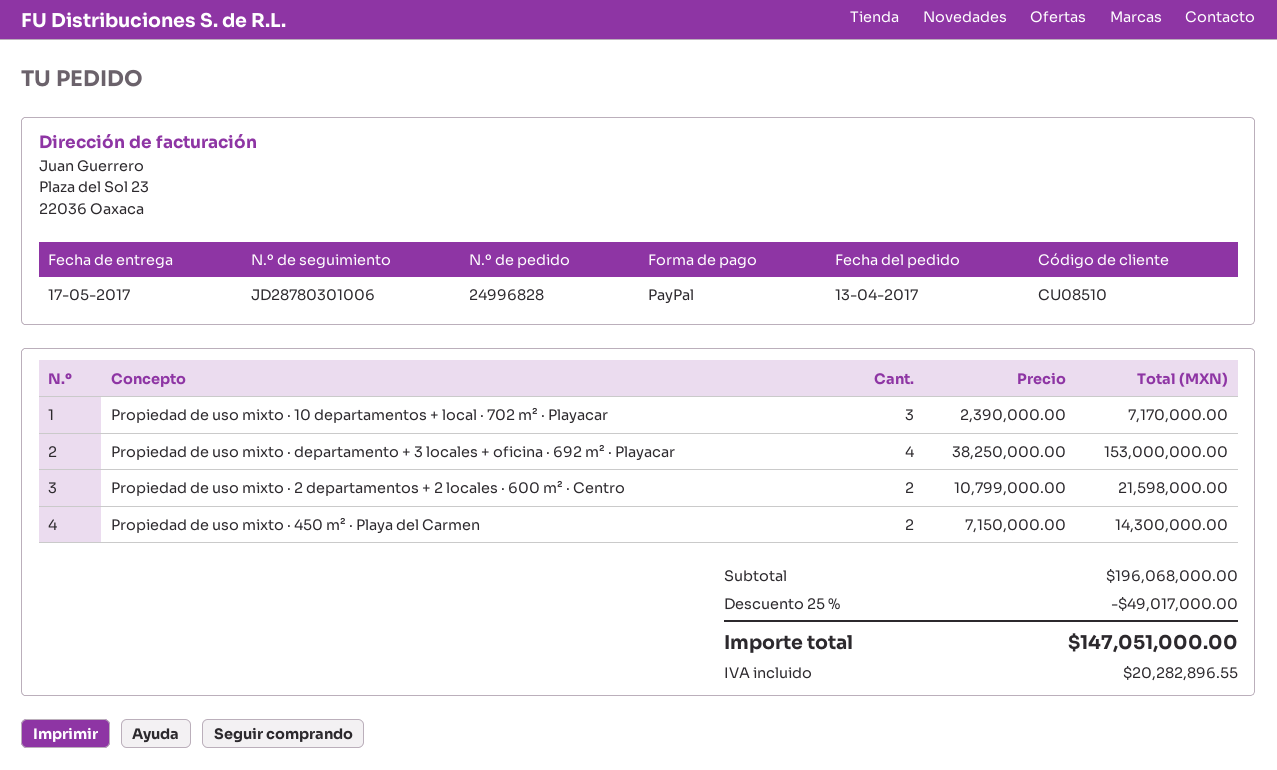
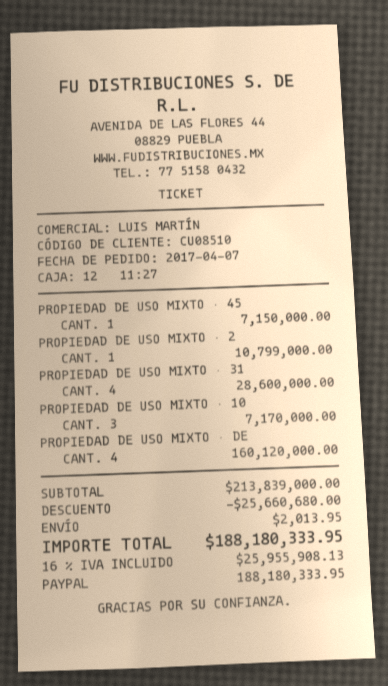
order date: 2017-04-13 -> 2017-04-07
Propiedad de uso mixto · departamento + 3 locales + oficina · 692 m² · Playacar: 4 for 153000000.00 -> 4 for 160120000.00
Propiedad de uso mixto · 2 departamentos + 2 locales · 600 m² · Centro: 2 for 21598000.00 -> 1 for 10799000.00
Propiedad de uso mixto · 450 m² · Playa del Carmen: 2 for 14300000.00 -> 1 for 7150000.00
PROPIEDAD DE USO MIXTO · 31: none -> 4 for 28600000.00
subtotal: 196068000.00 -> 213839000.00
discount: 49017000.00 -> 25660680.00
shipping: none -> 2013.95
tax: 20282896.55 -> 25955908.13
total: 147051000.00 -> 188180333.95

